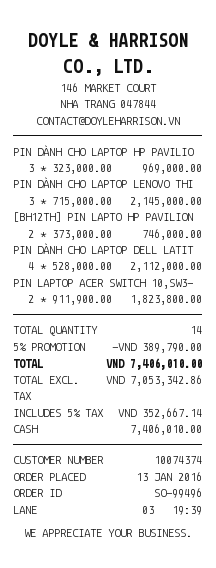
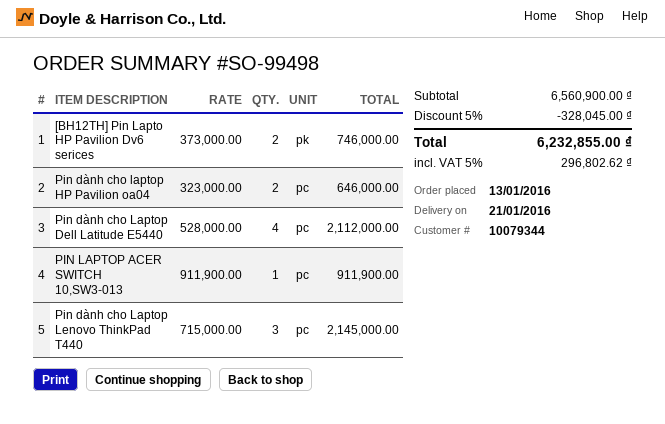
order number: SO-99496 -> SO-99498
customer number: 10074374 -> 10079344
PIN DÀNH CHO LAPTOP HP PAVILIO: 3 x 323000.00 = 969000.00 -> 2 x 323000.00 = 646000.00
PIN LAPTOP ACER SWITCH 10,SW3-: 2 x 911900.00 = 1823800.00 -> 1 x 911900.00 = 911900.00
discount: 5% = 389790.00 -> 5% = 328045.00
tax: 5% = 352667.14 -> 5% = 296802.62
total: 7406010.00 -> 6232855.00

